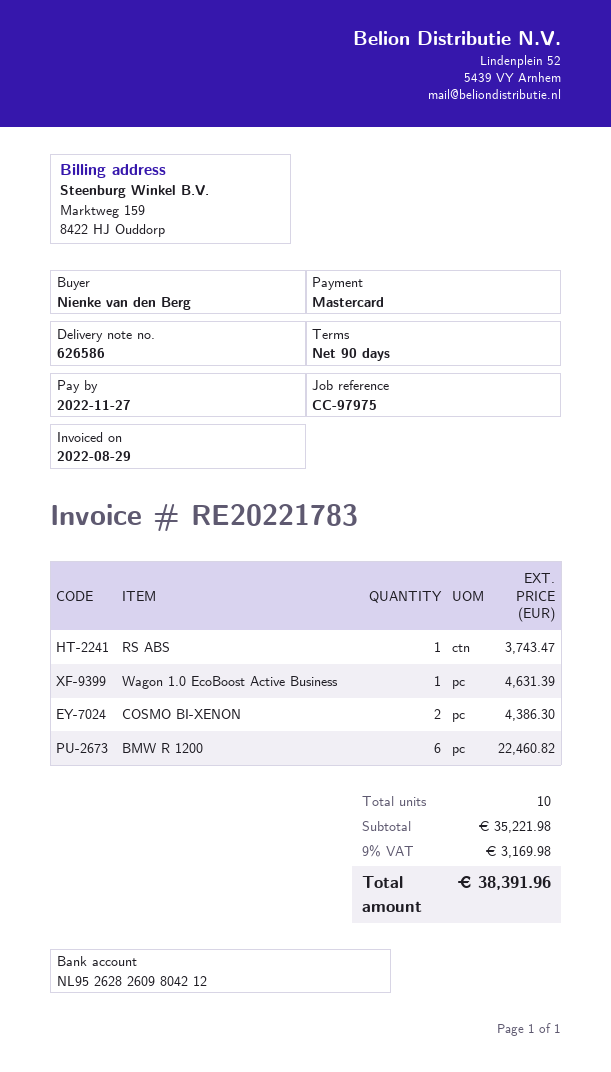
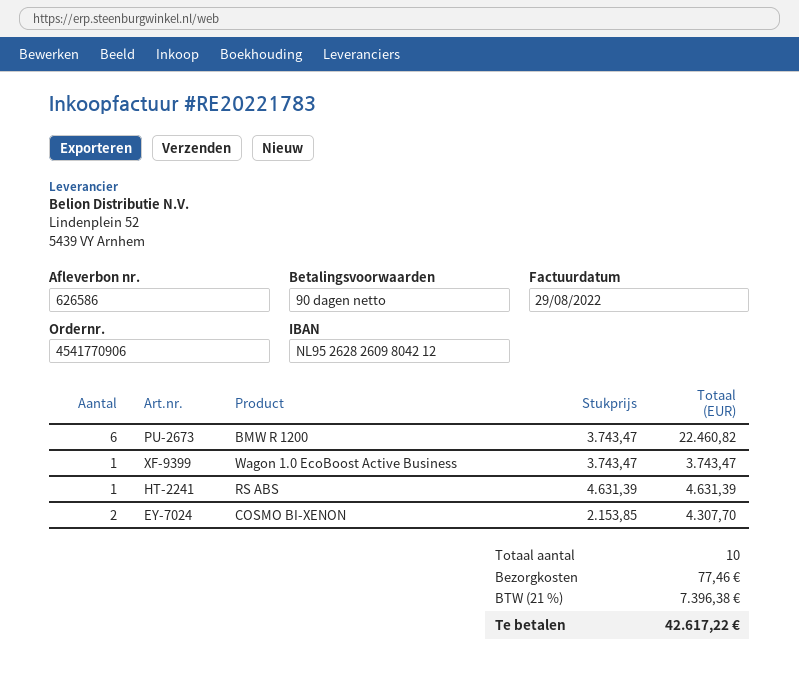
RS ABS: 1 for 3743.47 -> 1 for 4631.39
Wagon 1.0 EcoBoost Active Business: 1 for 4631.39 -> 1 for 3743.47
COSMO BI-XENON: 2 for 4386.30 -> 2 for 4307.70
shipping: none -> 77.46
tax: 9% = 3169.98 -> 21% = 7396.38
total: 38391.96 -> 42617.22

